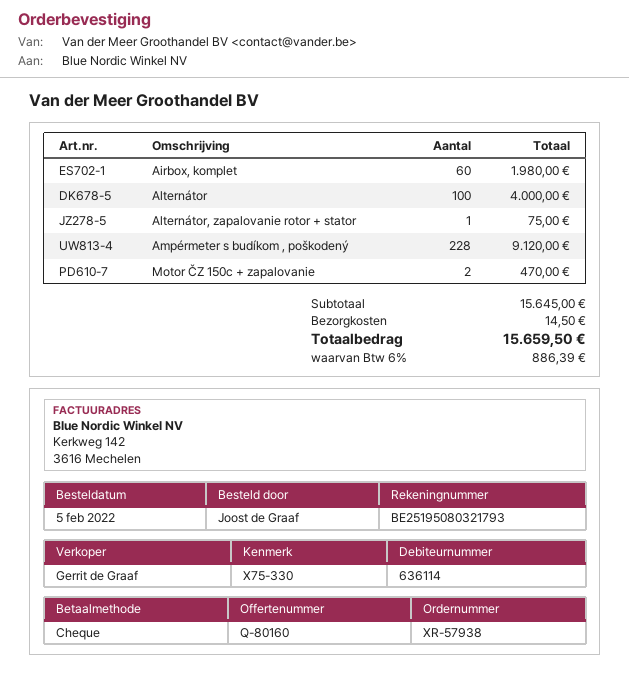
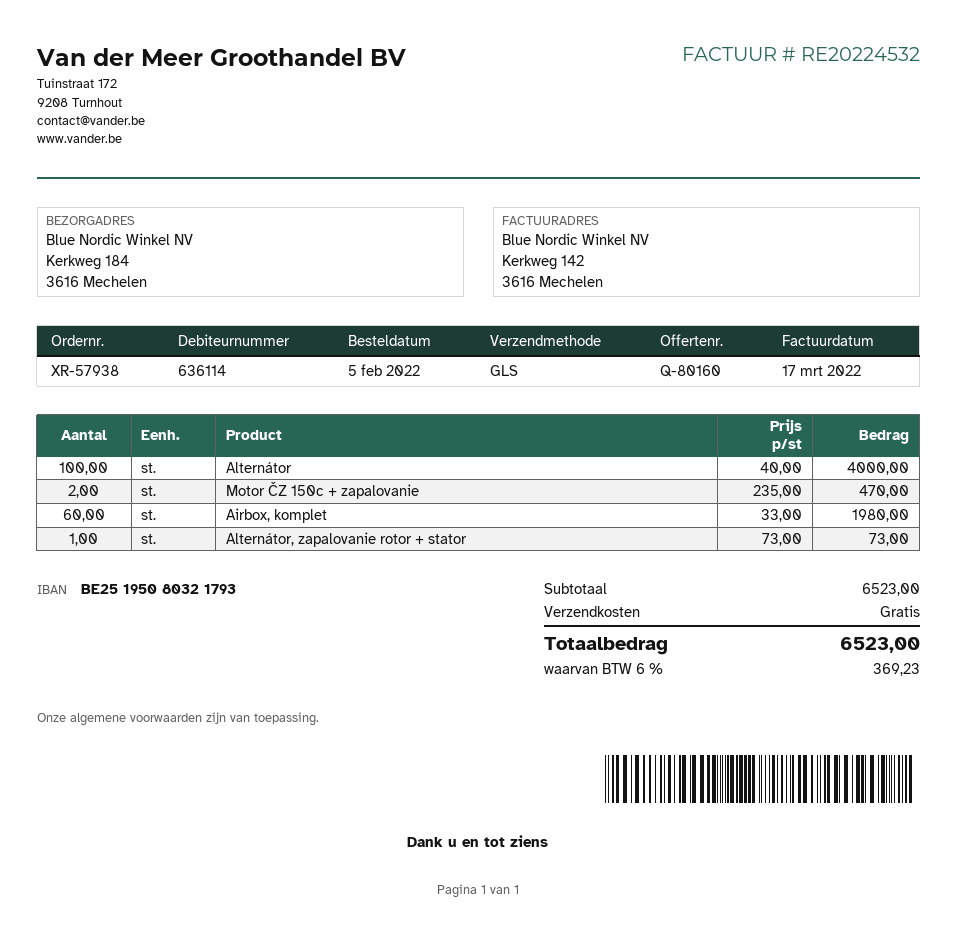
Alternátor, zapalovanie rotor + stator: 1 for 75.00 -> 1 for 73.00
Ampérmeter s budíkom , poškodený: 228 for 9120.00 -> none
subtotal: 15645.00 -> 6523.00
shipping: 14.50 -> 0.00
tax: 6% = 886.39 -> 6% = 369.23
total: 15659.50 -> 6523.00

